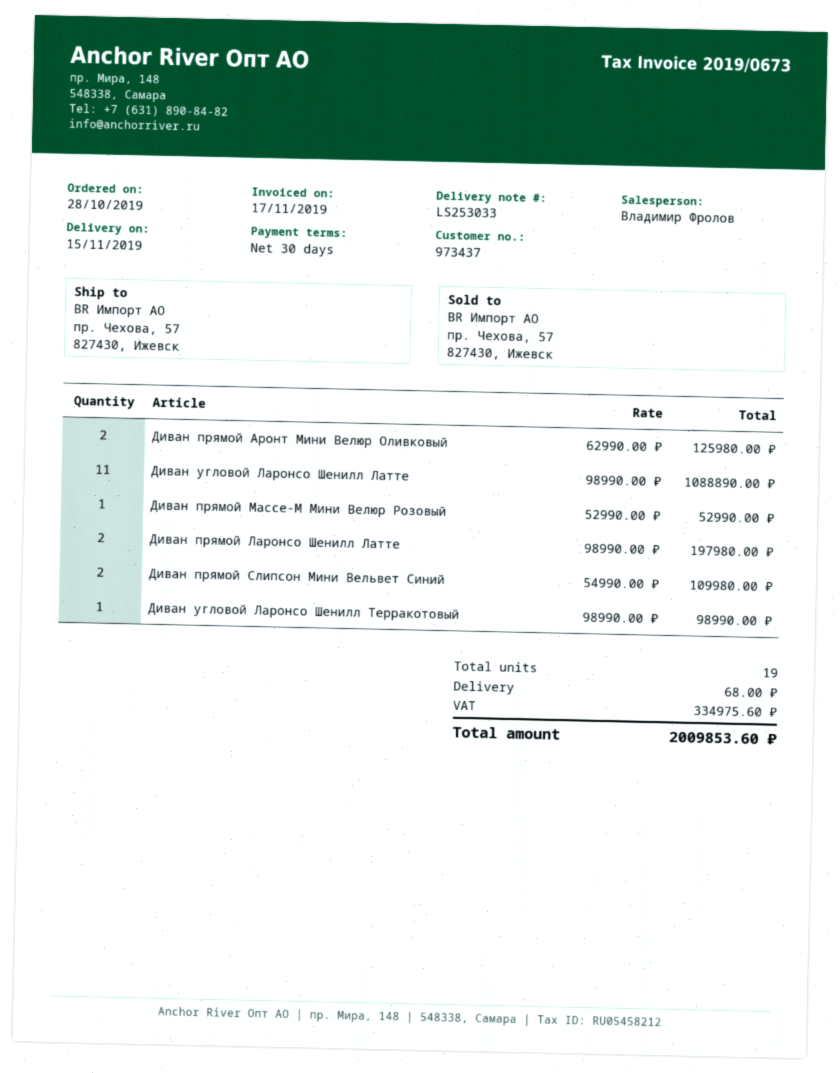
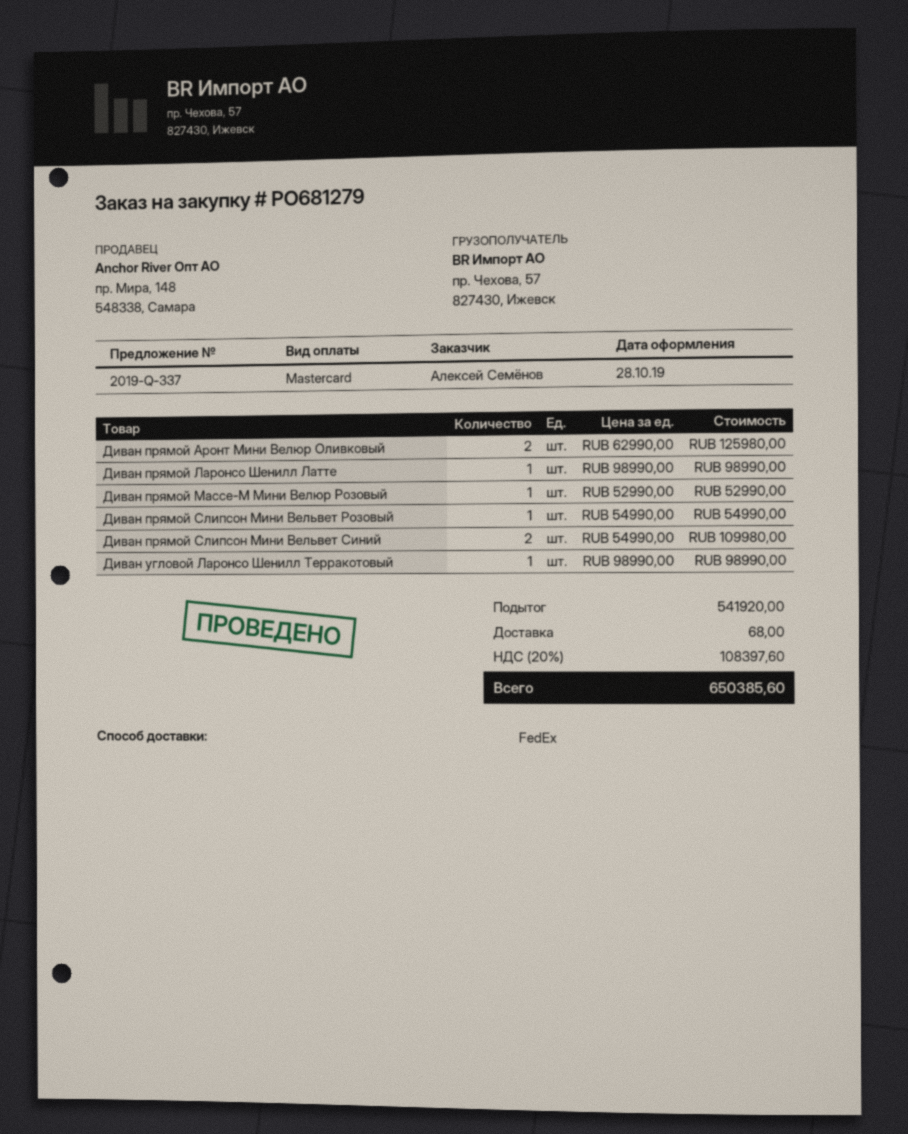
Диван угловой Ларонсо Шенилл Латте: 11 x 98990.00 = 1088890.00 -> none
Диван прямой Ларонсо Шенилл Латте: 2 x 98990.00 = 197980.00 -> 1 x 98990.00 = 98990.00
Диван прямой Слипсон Мини Вельвет Розовый: none -> 1 x 54990.00 = 54990.00
tax: 334975.60 -> 108397.60
total: 2009853.60 -> 650385.60

